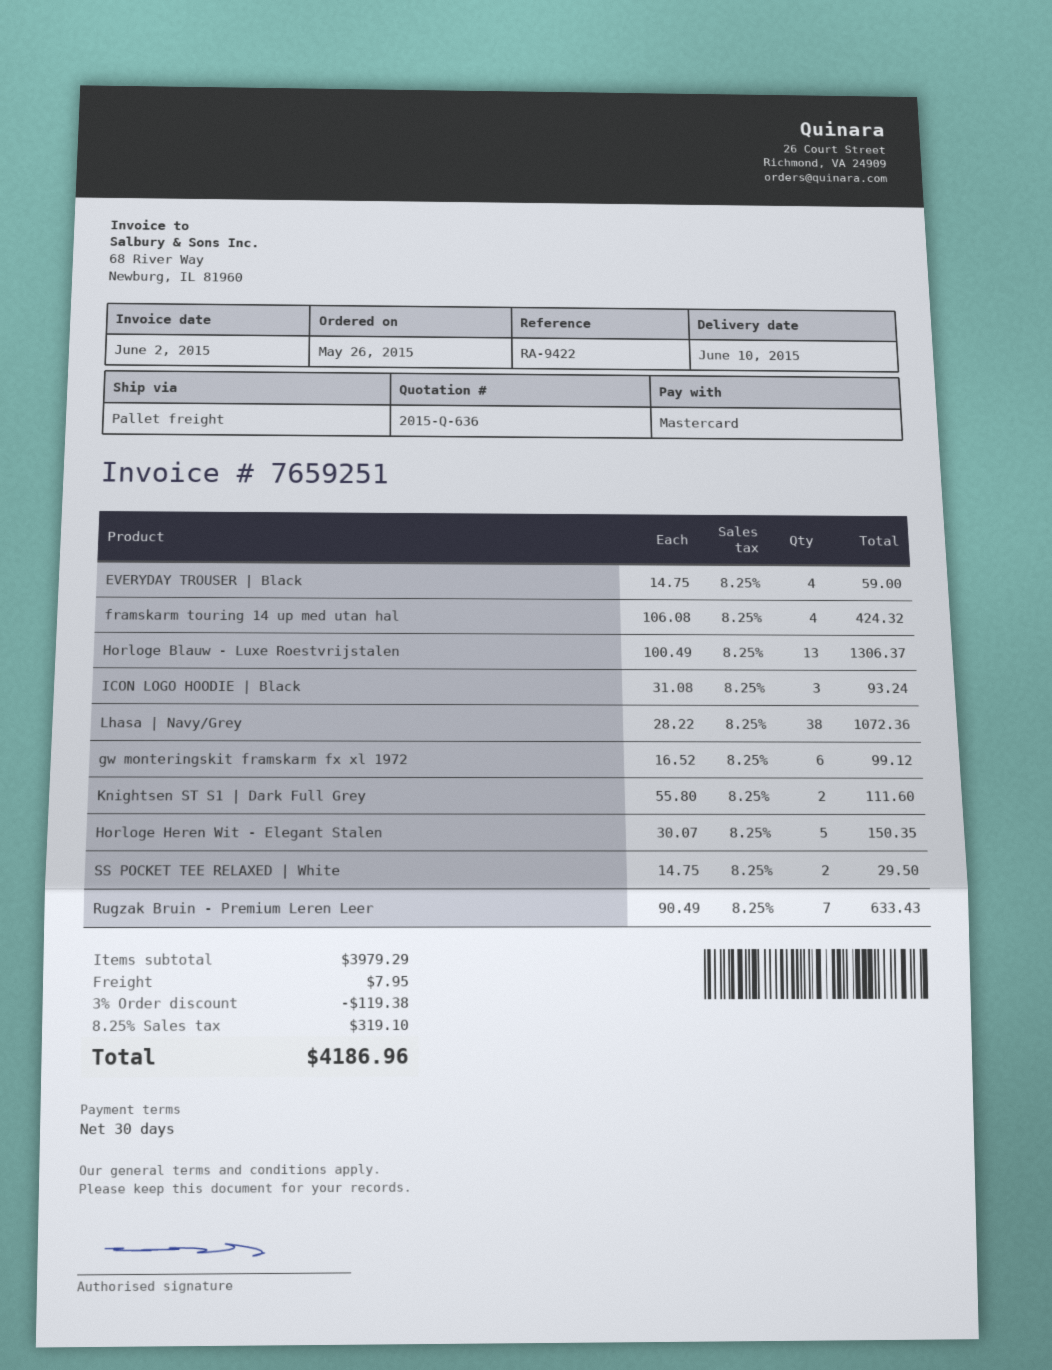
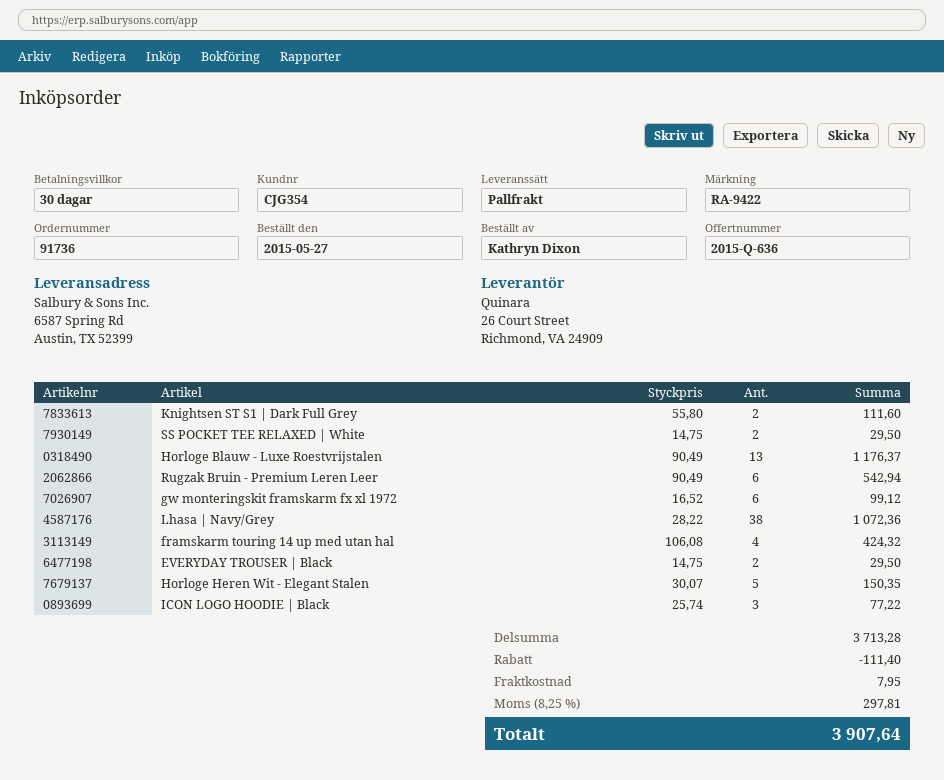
order date: 2015-05-26 -> 2015-05-27
EVERYDAY TROUSER | Black: 4 x 14.75 = 59.00 -> 2 x 14.75 = 29.50
Horloge Blauw - Luxe Roestvrijstalen: 13 x 100.49 = 1306.37 -> 13 x 90.49 = 1176.37
ICON LOGO HOODIE | Black: 3 x 31.08 = 93.24 -> 3 x 25.74 = 77.22
Rugzak Bruin - Premium Leren Leer: 7 x 90.49 = 633.43 -> 6 x 90.49 = 542.94
subtotal: 3979.29 -> 3713.28
discount: 119.38 -> 111.40
tax: 8.25% = 319.10 -> 8.25% = 297.81
total: 4186.96 -> 3907.64

